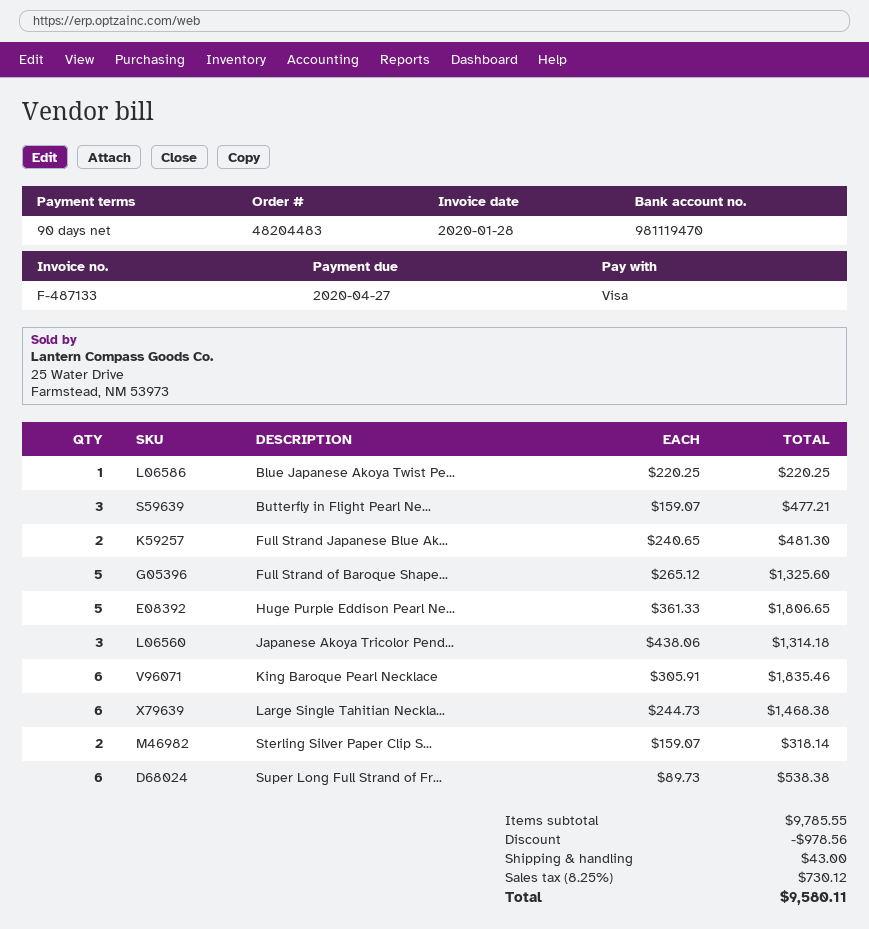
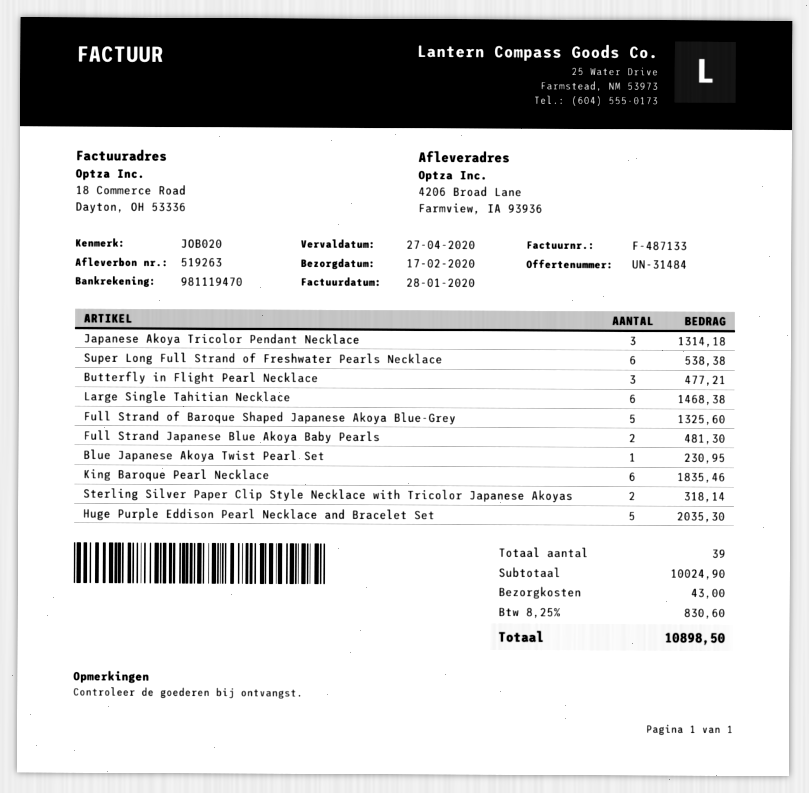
Blue Japanese Akoya Twist Pe...: 1 for 220.25 -> 1 for 230.95
Huge Purple Eddison Pearl Ne...: 5 for 1806.65 -> 5 for 2035.30
subtotal: 9785.55 -> 10024.90
discount: 978.56 -> none
tax: 8.25% = 730.12 -> 8.25% = 830.60
total: 9580.11 -> 10898.50

